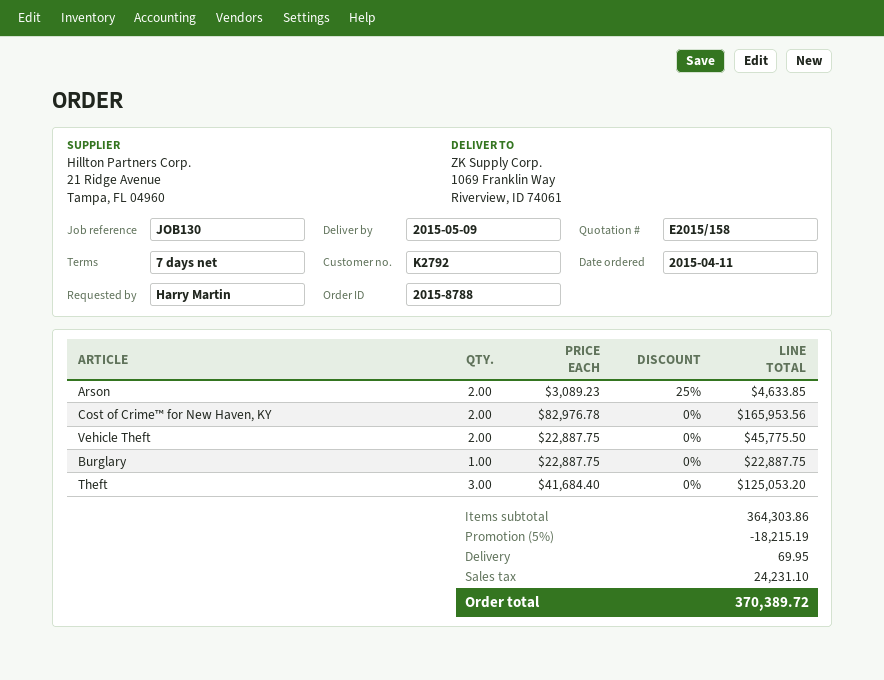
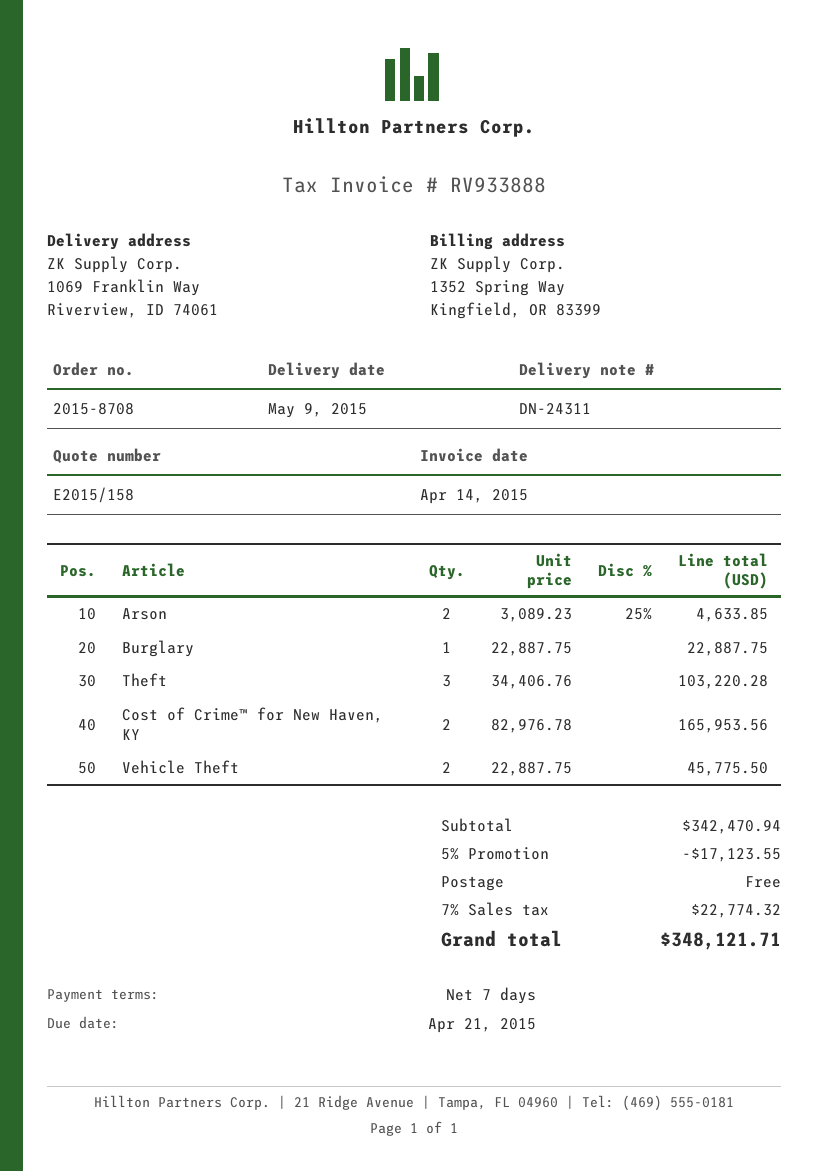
order number: 2015-8788 -> 2015-8708
Theft: 3 x 41684.40 = 125053.20 -> 3 x 34406.76 = 103220.28
subtotal: 364303.86 -> 342470.94
discount: 5% = 18215.19 -> 5% = 17123.55
shipping: 69.95 -> 0.00
tax: 24231.10 -> 22774.32
total: 370389.72 -> 348121.71

